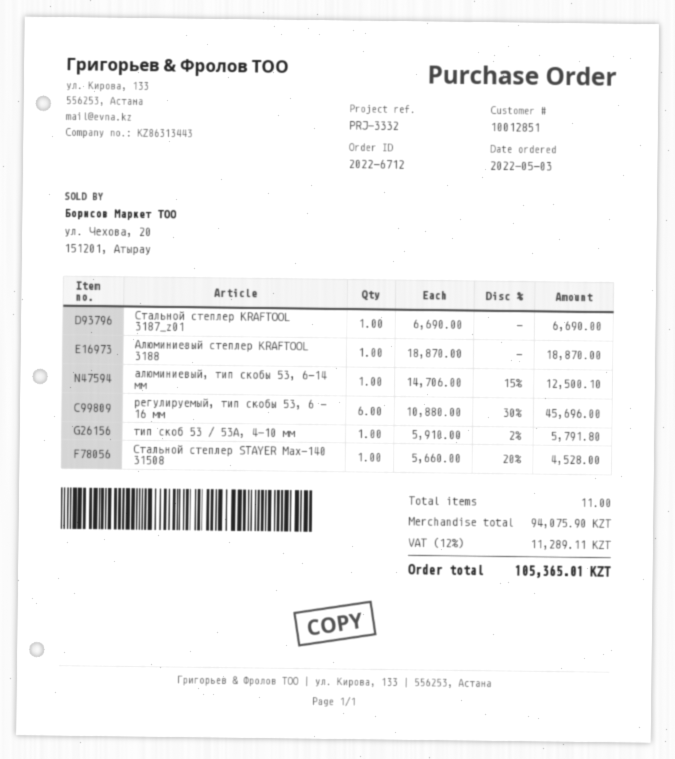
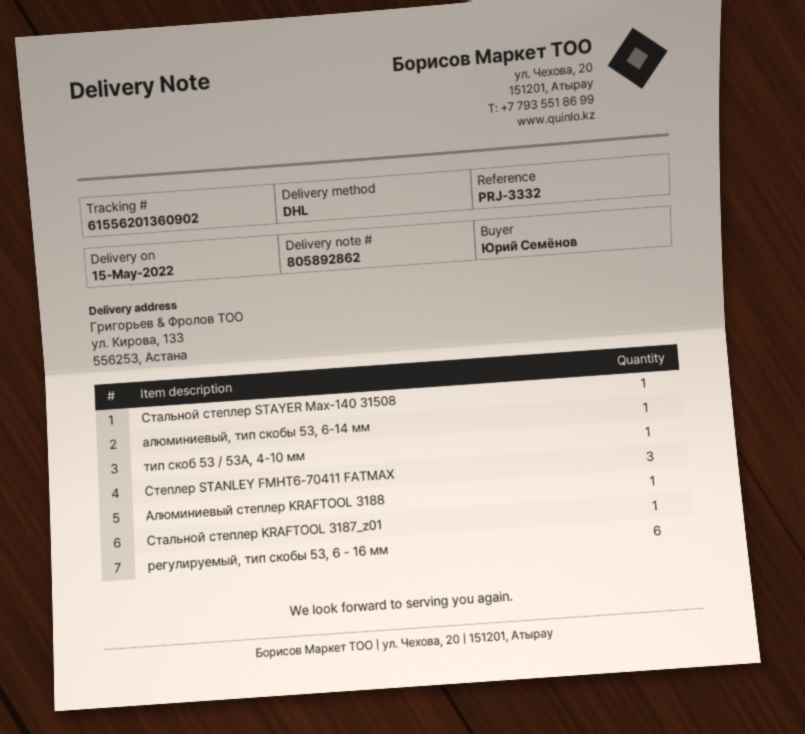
Степлер STANLEY FMHT6-70411 FATMAX: none -> 3

